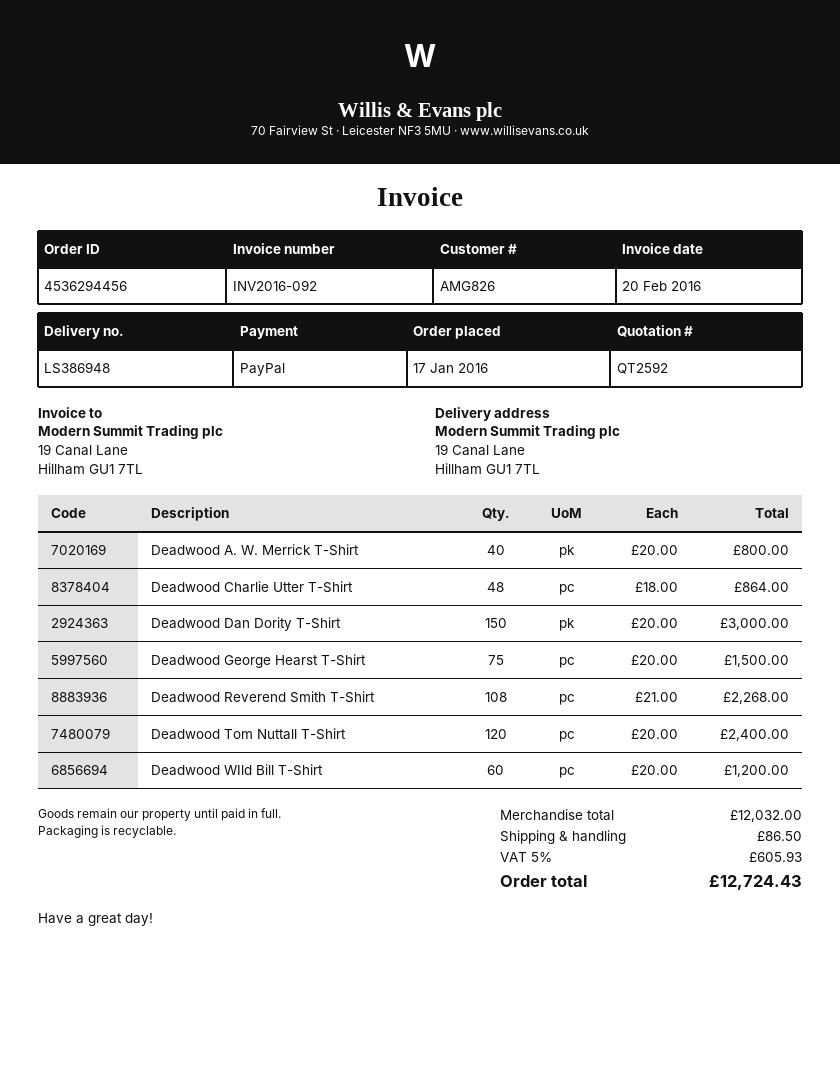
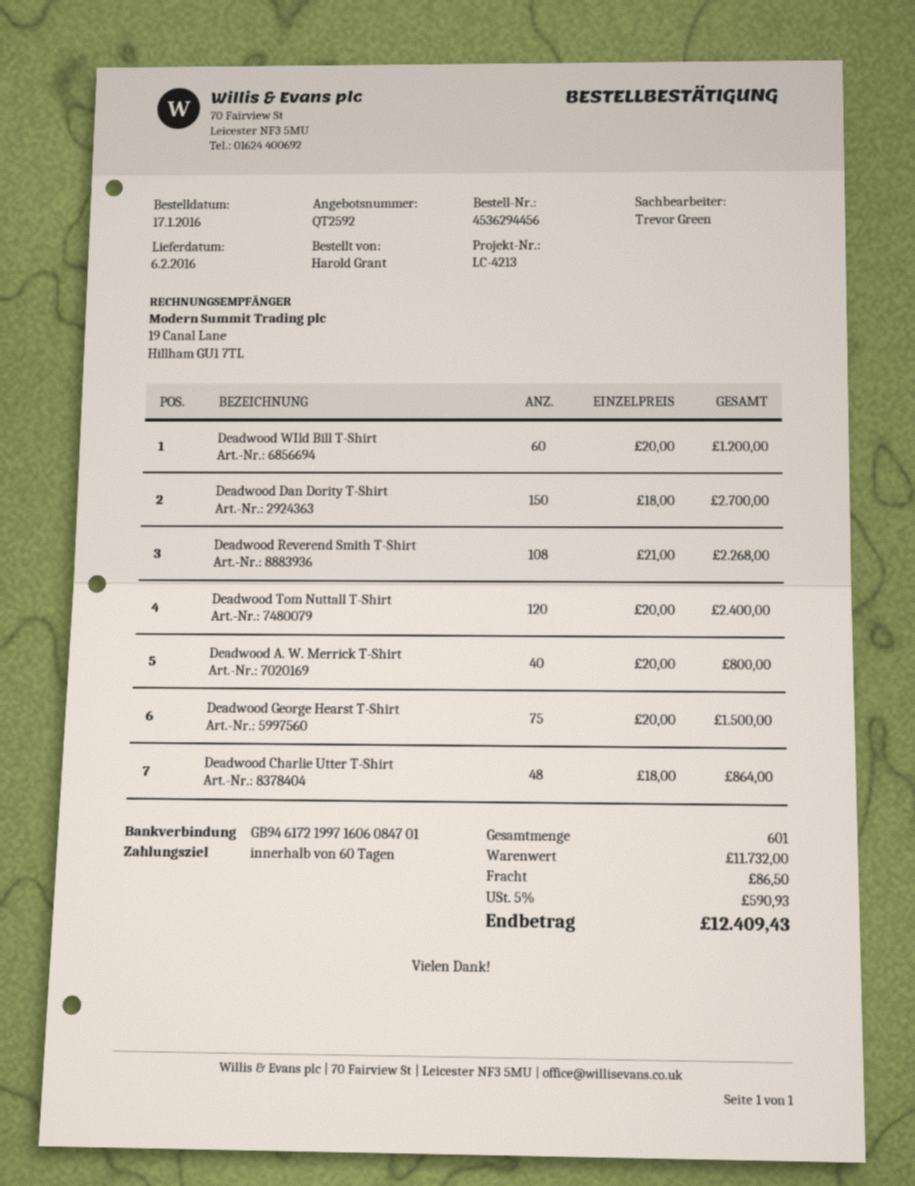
Deadwood Dan Dority T-Shirt: 150 x 20.00 = 3000.00 -> 150 x 18.00 = 2700.00
subtotal: 12032.00 -> 11732.00
tax: 5% = 605.93 -> 5% = 590.93
total: 12724.43 -> 12409.43

